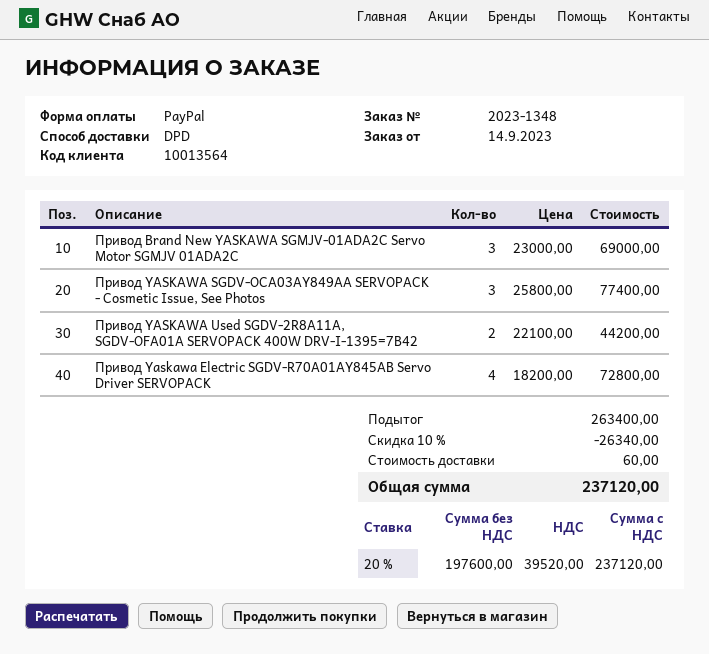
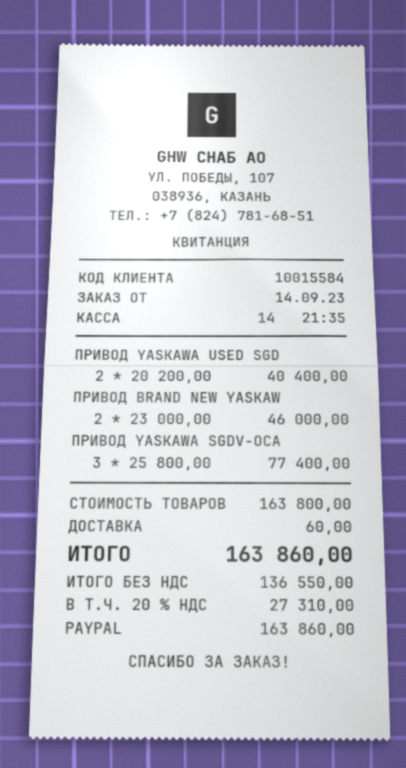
customer number: 10013564 -> 10015584
Привод Brand New YASKAWA SGMJV-01ADA2C Servo Motor SGMJV 01ADA2C: 3 x 23000.00 = 69000.00 -> 2 x 23000.00 = 46000.00
Привод YASKAWA Used SGDV-2R8A11A, SGDV-OFA01A SERVOPACK 400W DRV-I-1395=7B42: 2 x 22100.00 = 44200.00 -> 2 x 20200.00 = 40400.00
Привод Yaskawa Electric SGDV-R70A01AY845AB Servo Driver SERVOPACK: 4 x 18200.00 = 72800.00 -> none
subtotal: 263400.00 -> 163800.00
discount: 10% = 26340.00 -> none
net: 197600.00 -> 136550.00
tax: 20% = 39520.00 -> 20% = 27310.00
total: 237120.00 -> 163860.00

